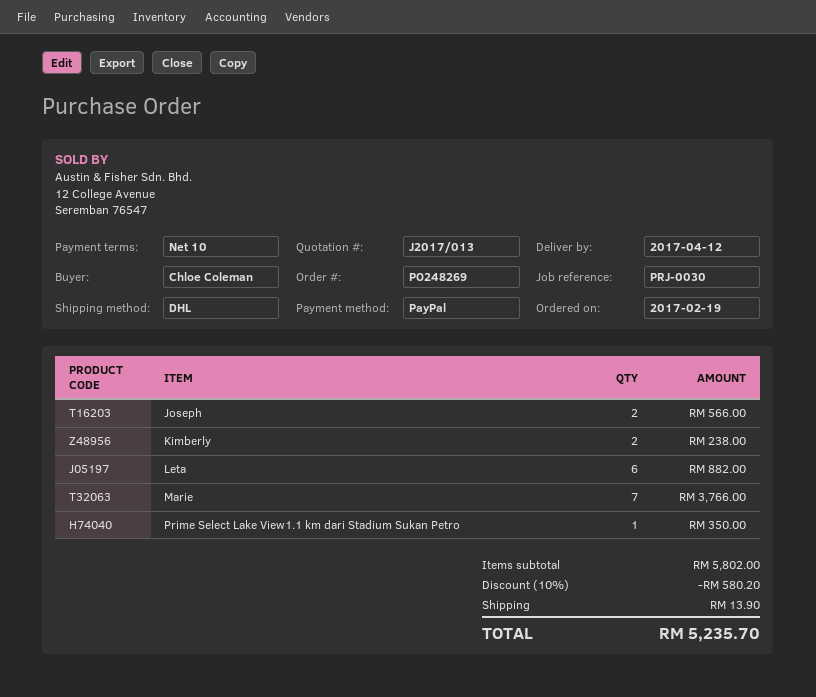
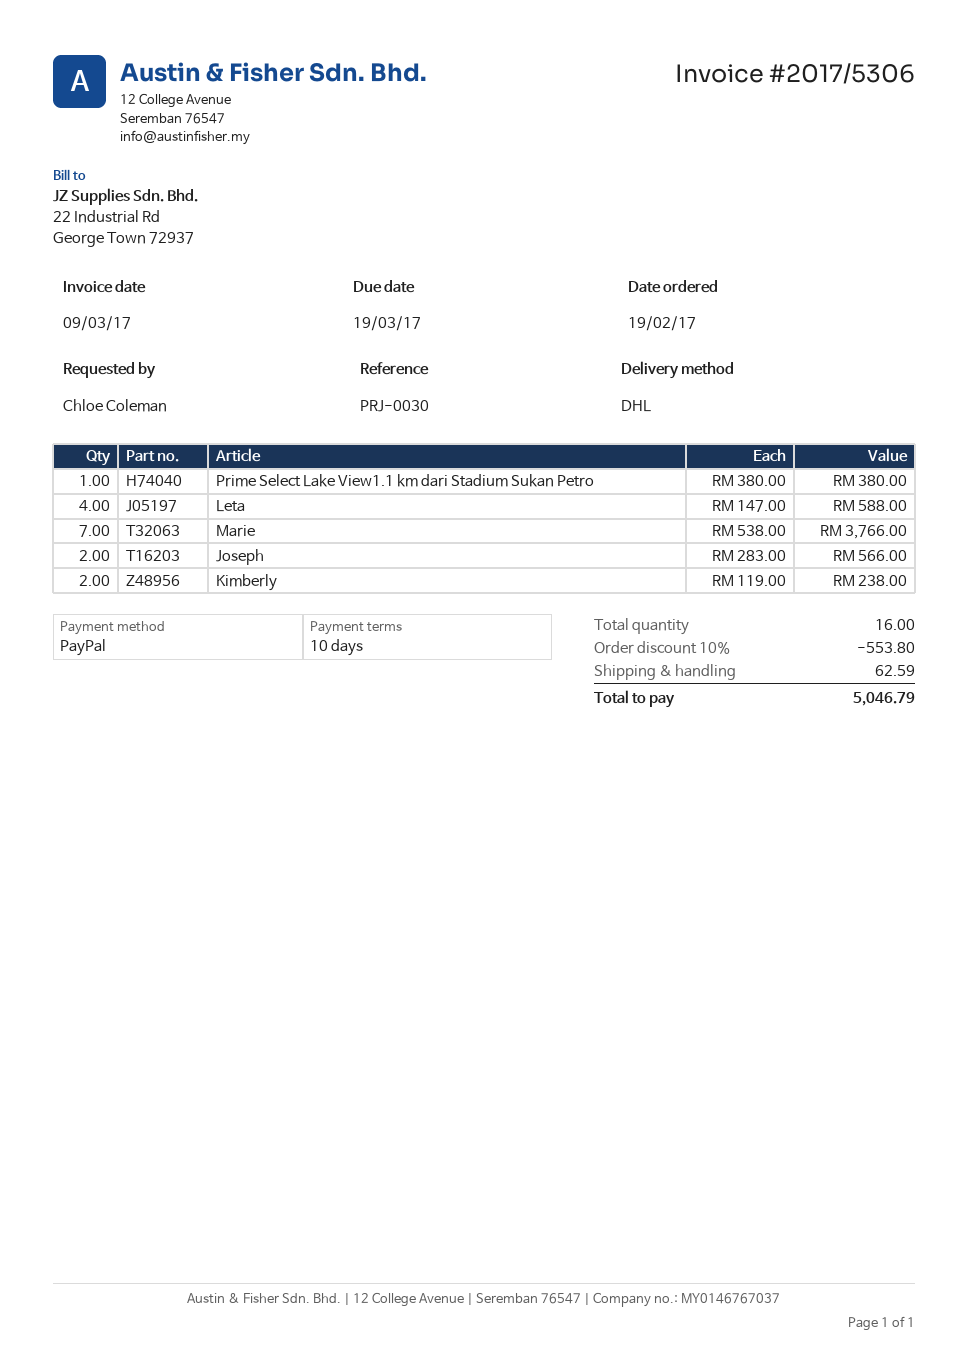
Leta: 6 for 882.00 -> 4 for 588.00
Prime Select Lake View1.1 km dari Stadium Sukan Petro: 1 for 350.00 -> 1 for 380.00
discount: 10% = 580.20 -> 10% = 553.80
shipping: 13.90 -> 62.59
total: 5235.70 -> 5046.79

